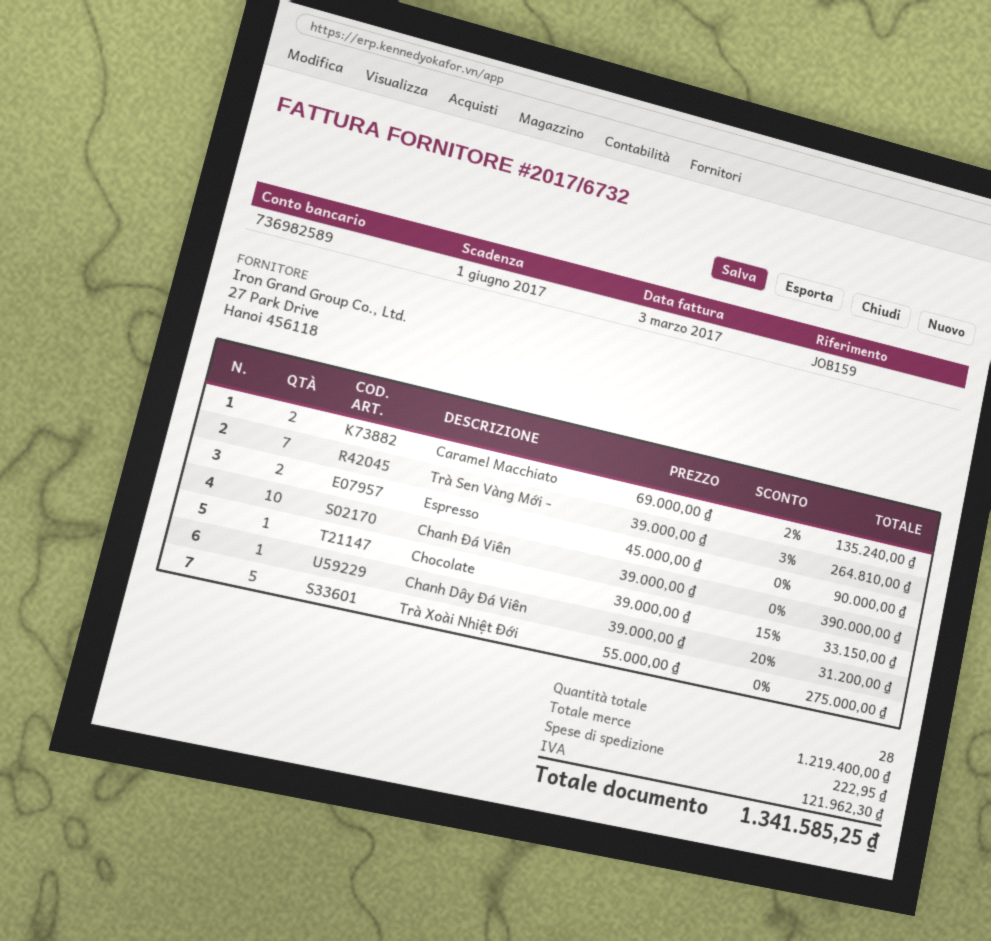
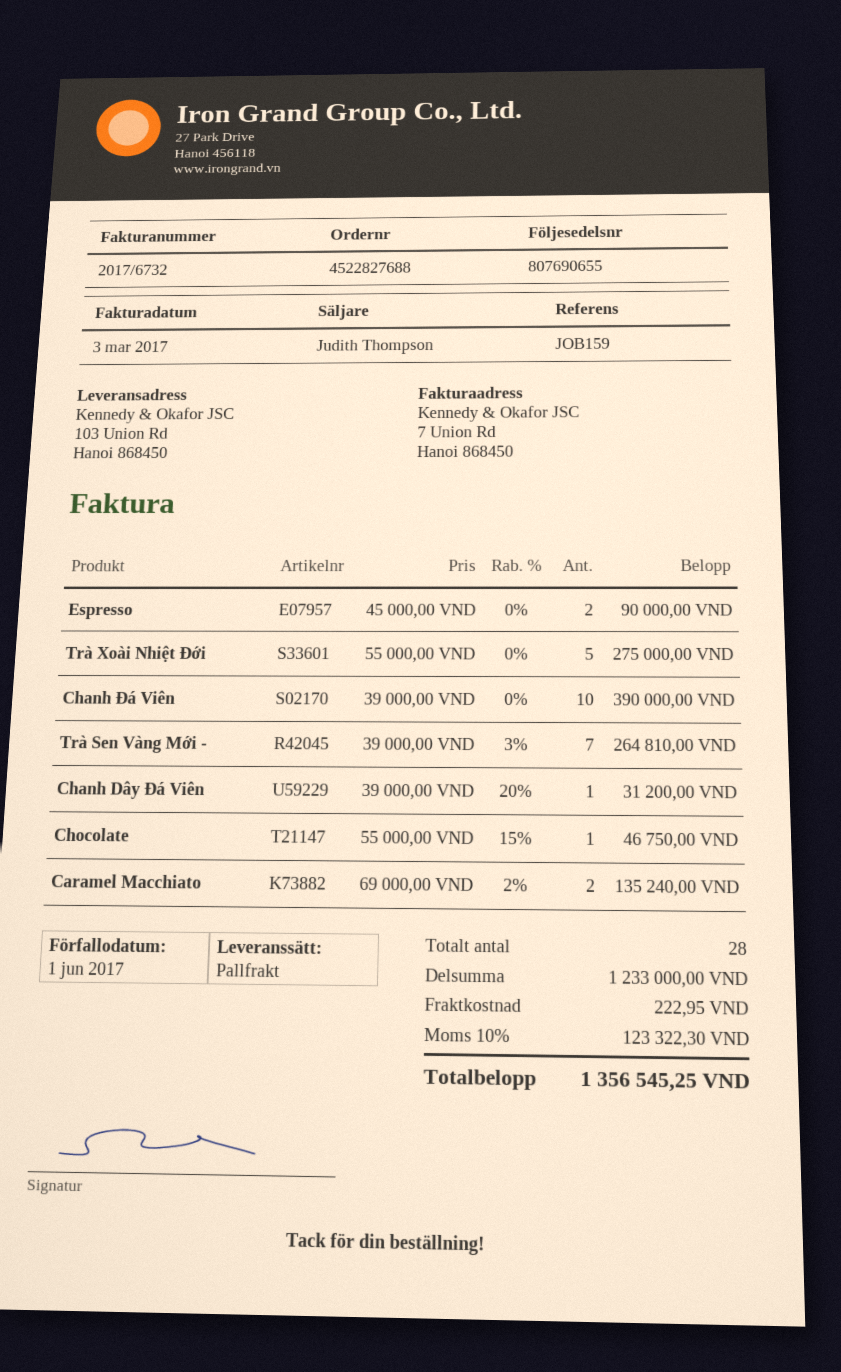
Chocolate: 1 x 39000.00 - 15% = 33150.00 -> 1 x 55000.00 - 15% = 46750.00
subtotal: 1219400.00 -> 1233000.00
tax: 121962.30 -> 123322.30
total: 1341585.25 -> 1356545.25

